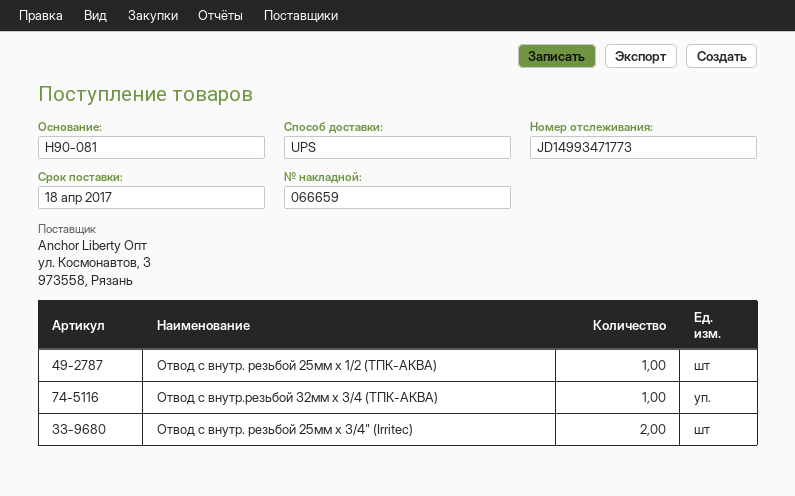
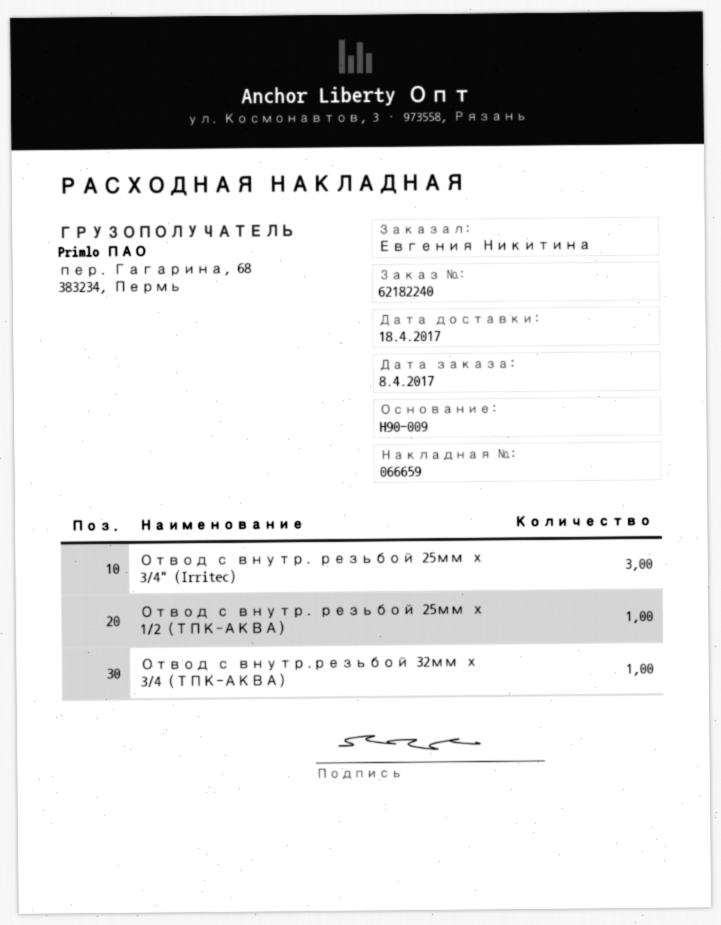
reference: H90-081 -> H90-009
Отвод с внутр. резьбой 25мм х 3/4" (Irritec): 2 -> 3

